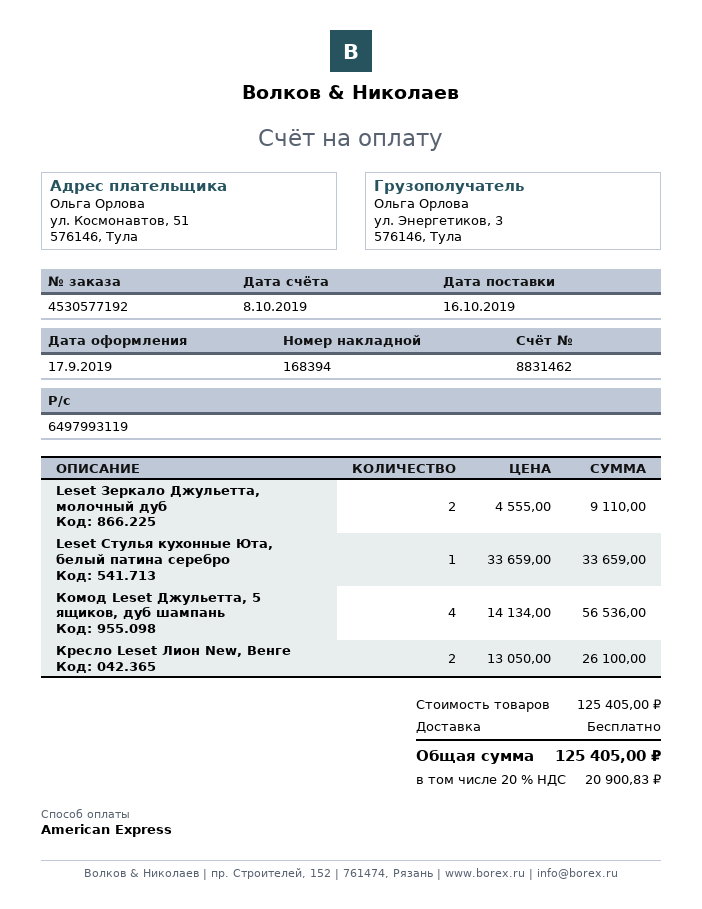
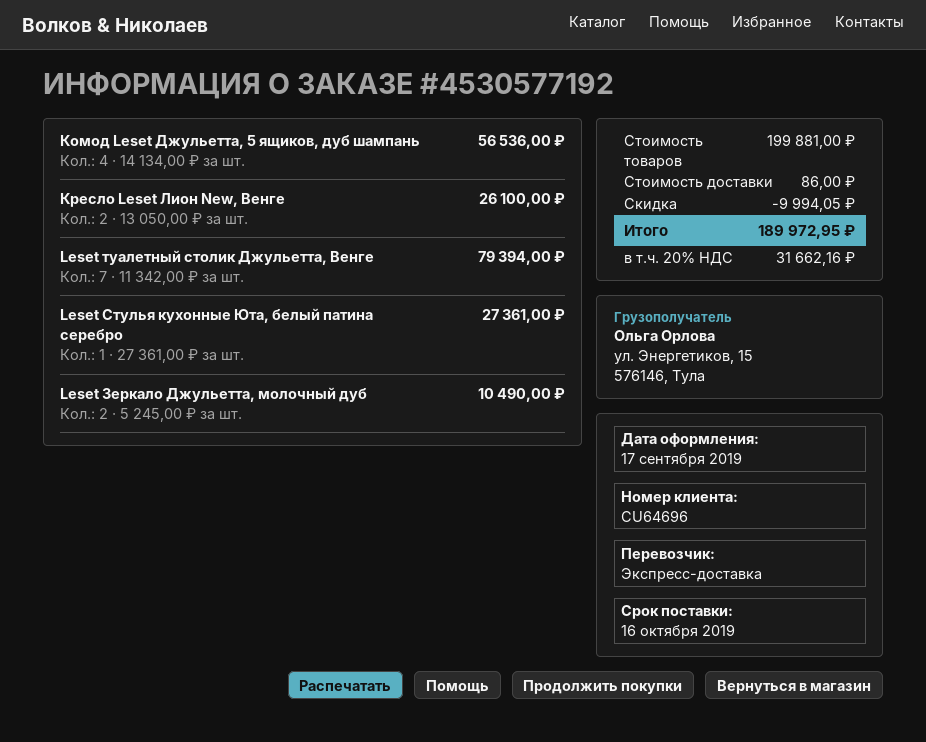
ship to: ул. Энергетиков, 3, 576146, Тула -> ул. Энергетиков, 15, 576146, Тула
Leset Зеркало Джульетта, молочный дуб: 2 x 4555.00 = 9110.00 -> 2 x 5245.00 = 10490.00
Leset Стулья кухонные Юта, белый патина серебро: 1 x 33659.00 = 33659.00 -> 1 x 27361.00 = 27361.00
Leset туалетный столик Джульетта, Венге: none -> 7 x 11342.00 = 79394.00
subtotal: 125405.00 -> 199881.00
discount: none -> 9994.05
shipping: 0.00 -> 86.00
tax: 20% = 20900.83 -> 20% = 31662.16
total: 125405.00 -> 189972.95

